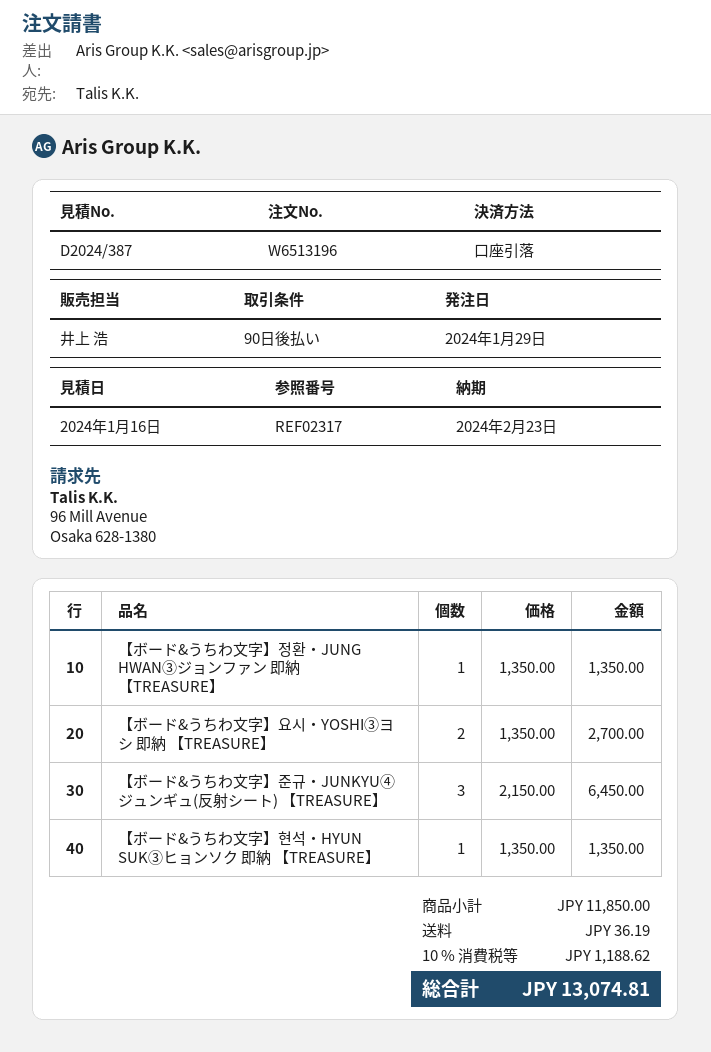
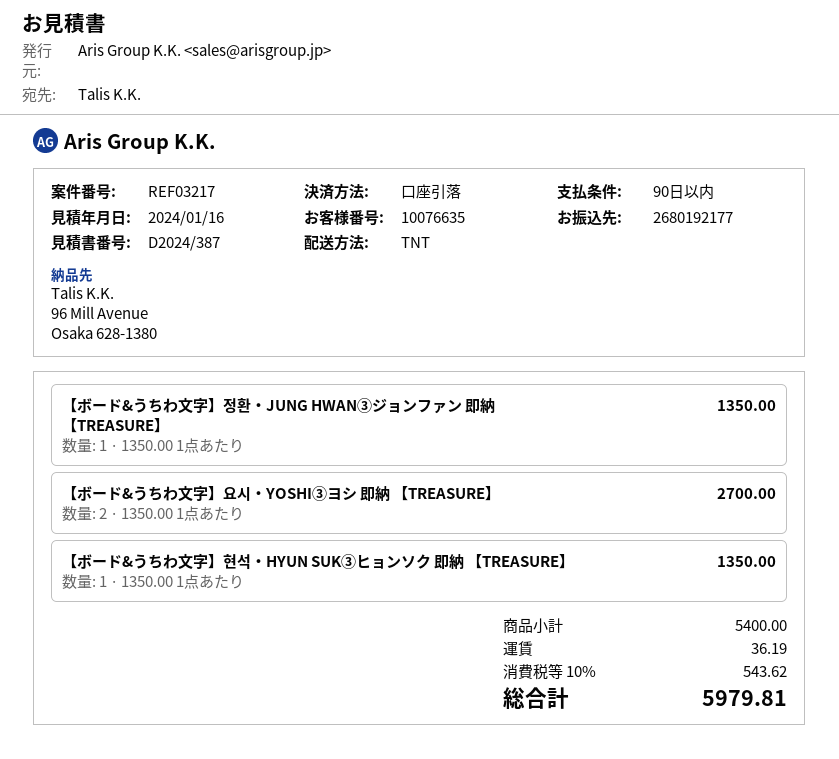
reference: REF02317 -> REF03217
【ボード&うちわ文字】준규・JUNKYU④ジュンギュ(反射シート) 【TREASURE】: 3 x 2150.00 = 6450.00 -> none
subtotal: 11850.00 -> 5400.00
tax: 10% = 1188.62 -> 10% = 543.62
total: 13074.81 -> 5979.81

